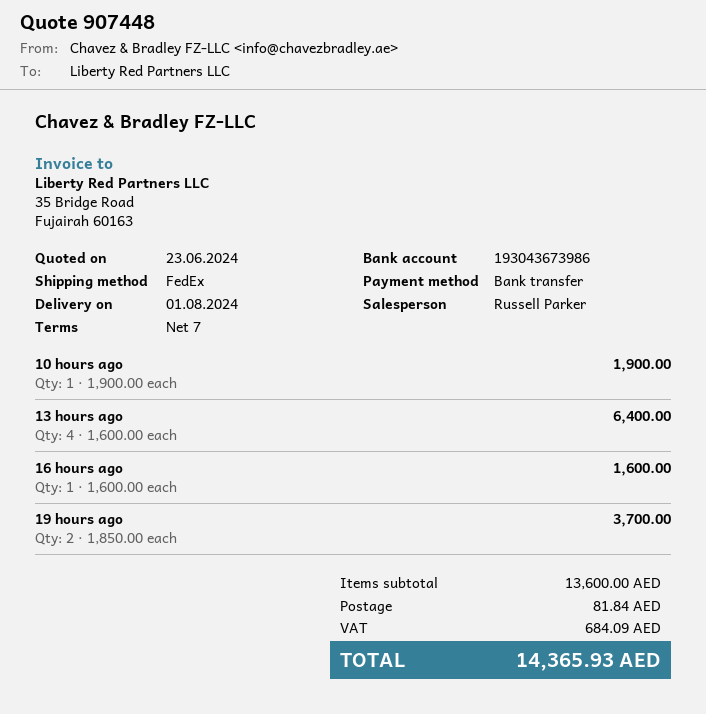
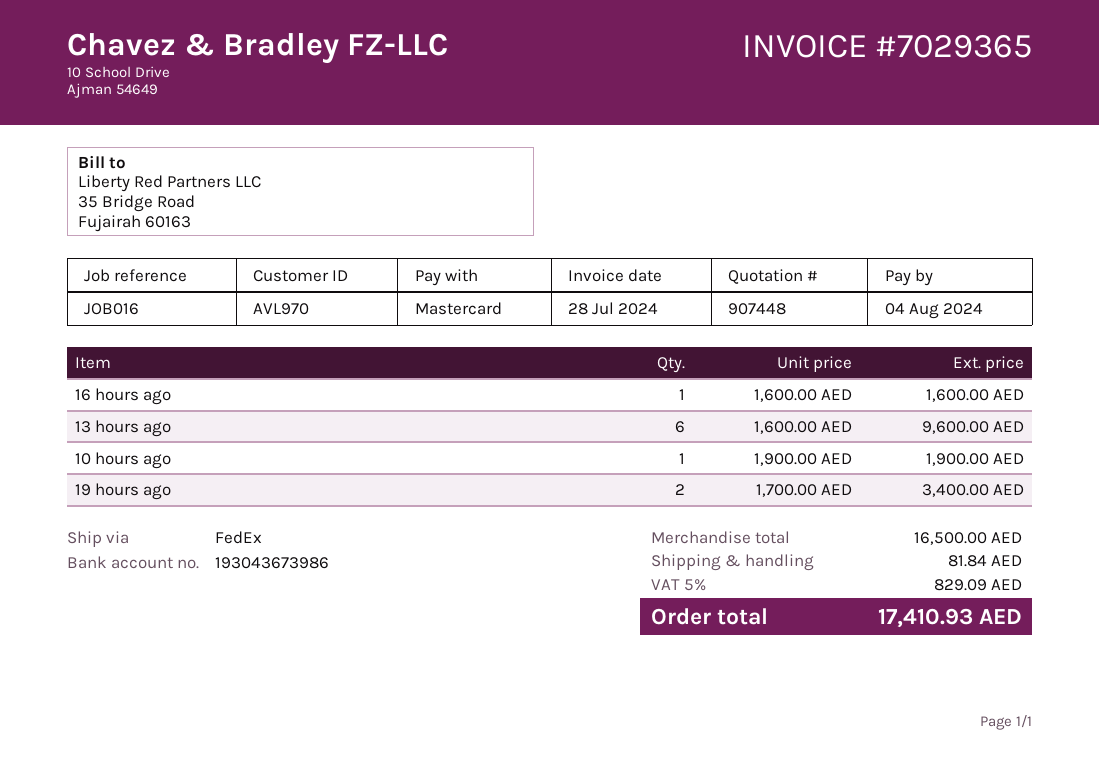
payment method: bank transfer -> Mastercard
13 hours ago: 4 x 1600.00 = 6400.00 -> 6 x 1600.00 = 9600.00
19 hours ago: 2 x 1850.00 = 3700.00 -> 2 x 1700.00 = 3400.00
subtotal: 13600.00 -> 16500.00
tax: 684.09 -> 829.09
total: 14365.93 -> 17410.93

